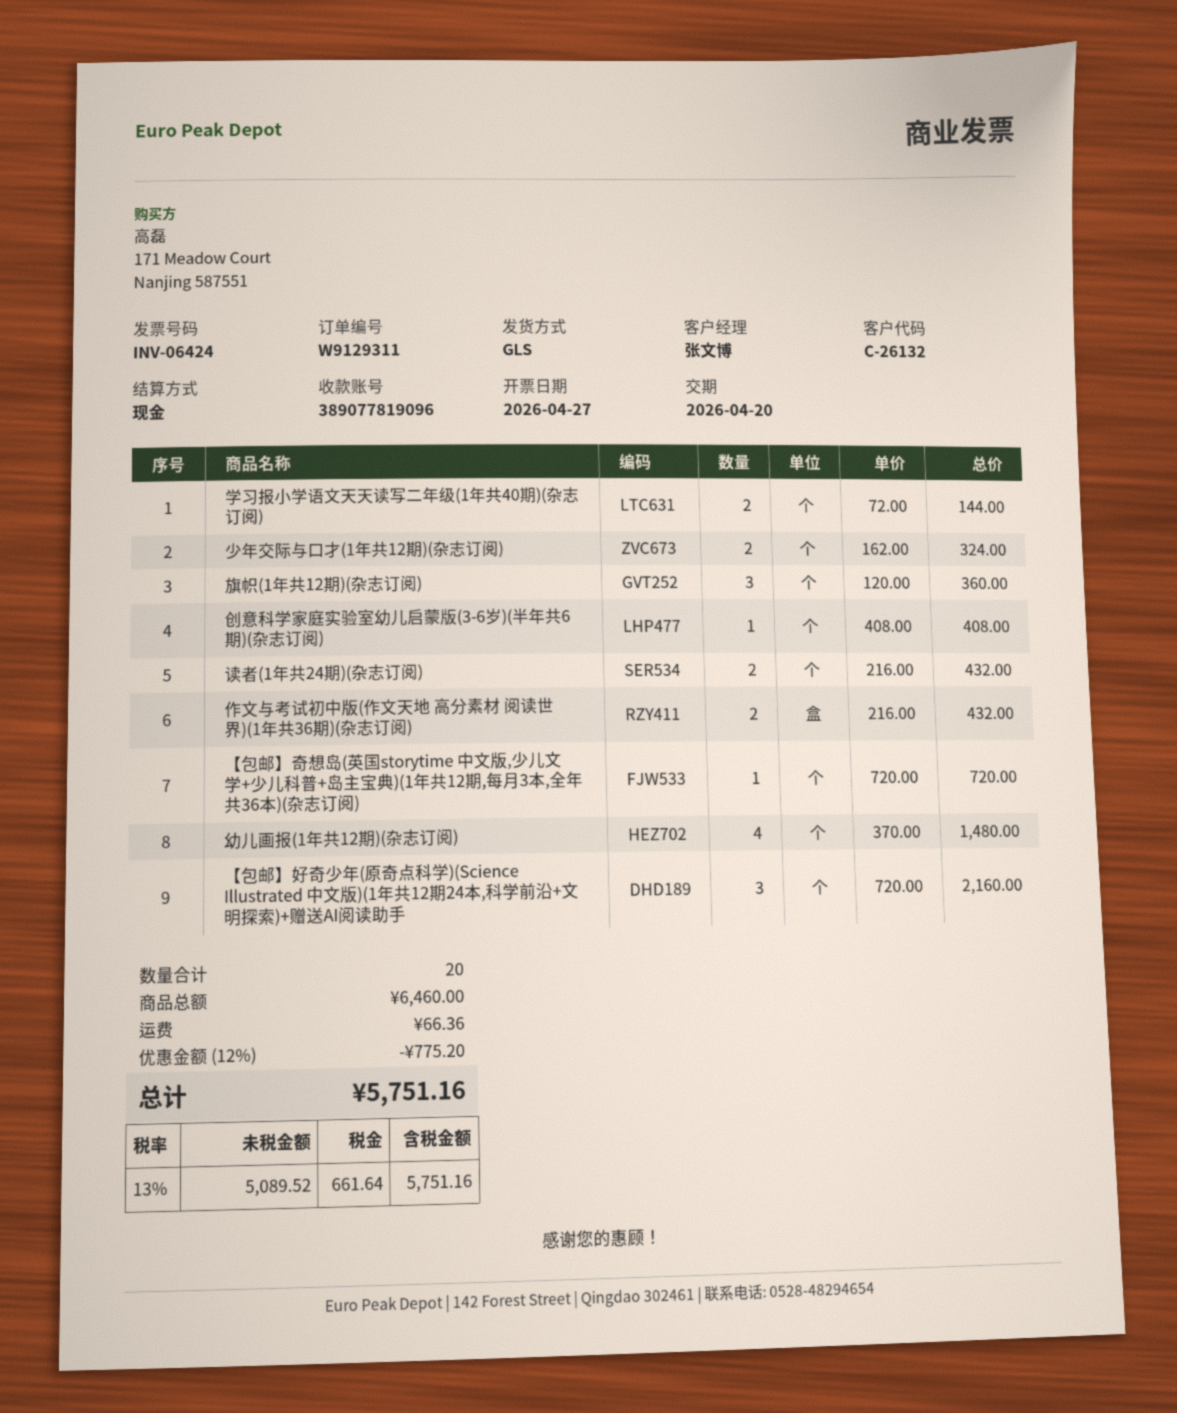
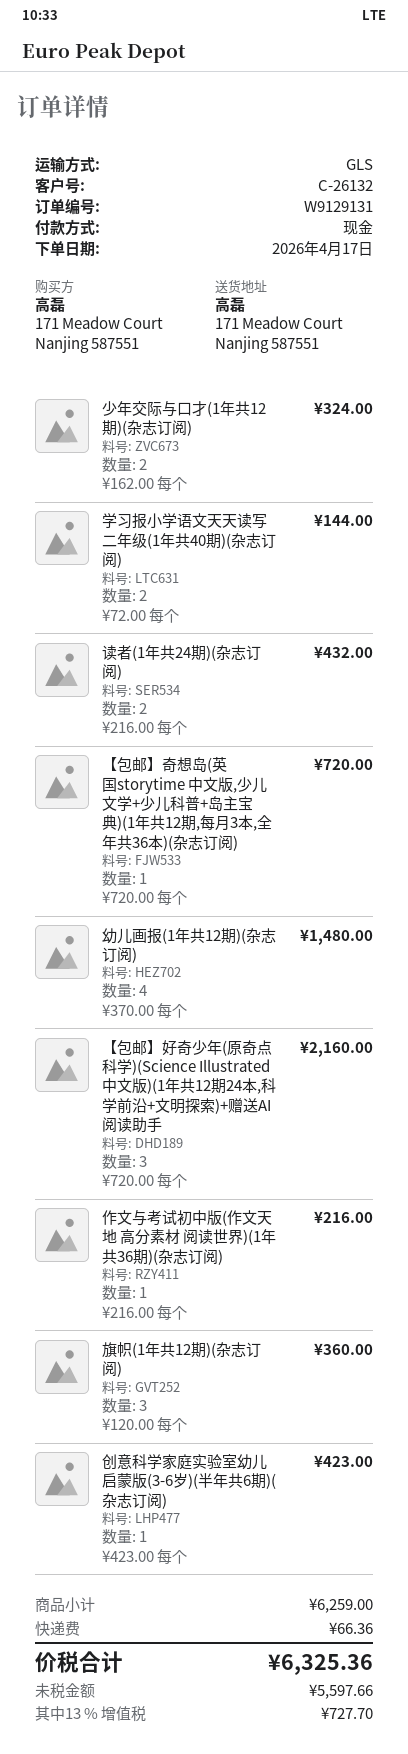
order number: W9129311 -> W9129131
创意科学家庭实验室幼儿启蒙版(3-6岁)(半年共6期)(杂志订阅): 1 x 408.00 = 408.00 -> 1 x 423.00 = 423.00
作文与考试初中版(作文天地 高分素材 阅读世界)(1年共36期)(杂志订阅): 2 x 216.00 = 432.00 -> 1 x 216.00 = 216.00
subtotal: 6460.00 -> 6259.00
discount: 12% = 775.20 -> none
net: 5089.52 -> 5597.66
tax: 13% = 661.64 -> 13% = 727.70
total: 5751.16 -> 6325.36

